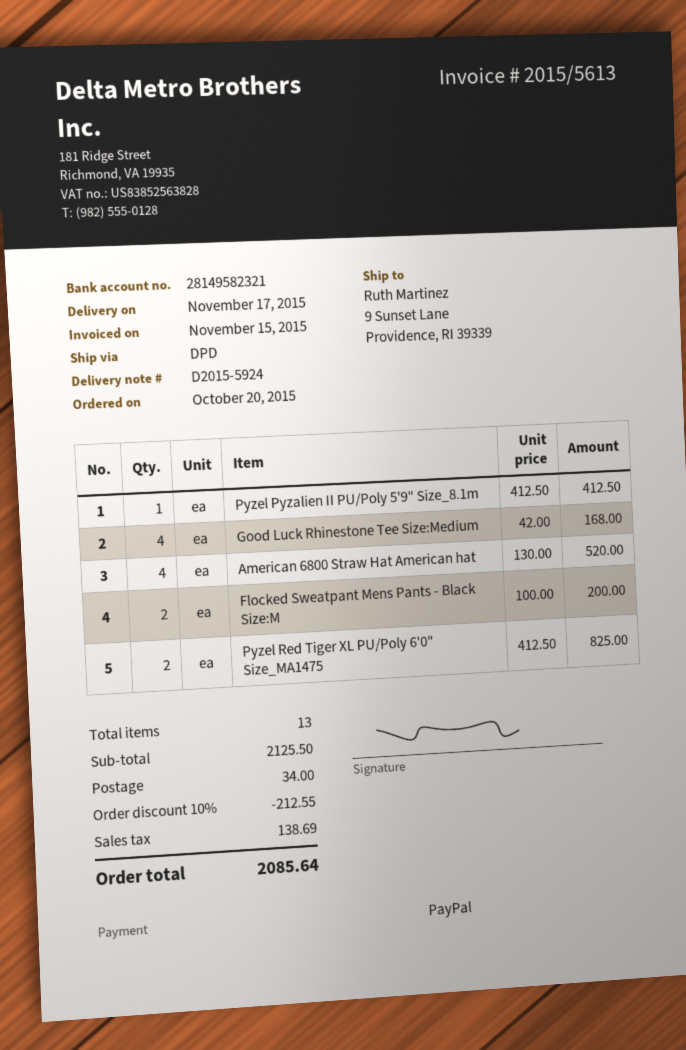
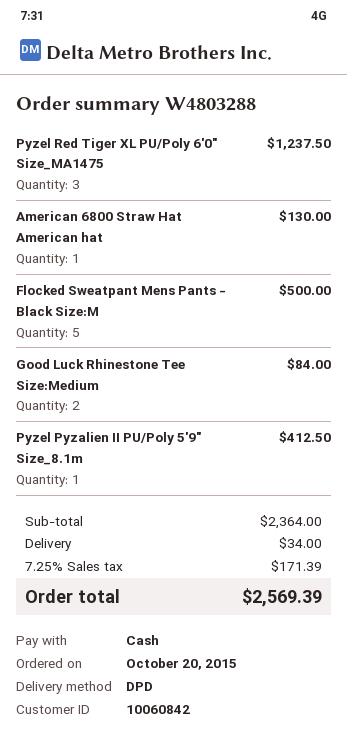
payment method: PayPal -> cash
Good Luck Rhinestone Tee Size:Medium: 4 for 168.00 -> 2 for 84.00
American 6800 Straw Hat American hat: 4 for 520.00 -> 1 for 130.00
Flocked Sweatpant Mens Pants - Black Size:M: 2 for 200.00 -> 5 for 500.00
Pyzel Red Tiger XL PU/Poly 6'0" Size_MA1475: 2 for 825.00 -> 3 for 1237.50
subtotal: 2125.50 -> 2364.00
discount: 10% = 212.55 -> none
tax: 138.69 -> 171.39
total: 2085.64 -> 2569.39

